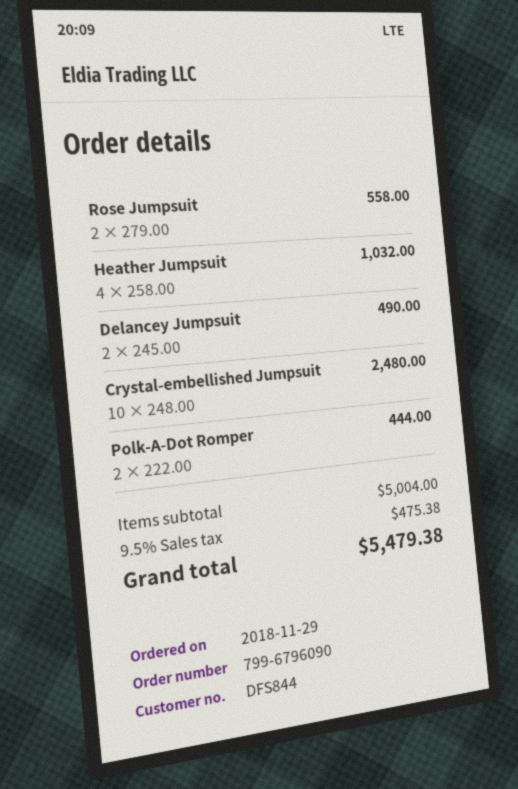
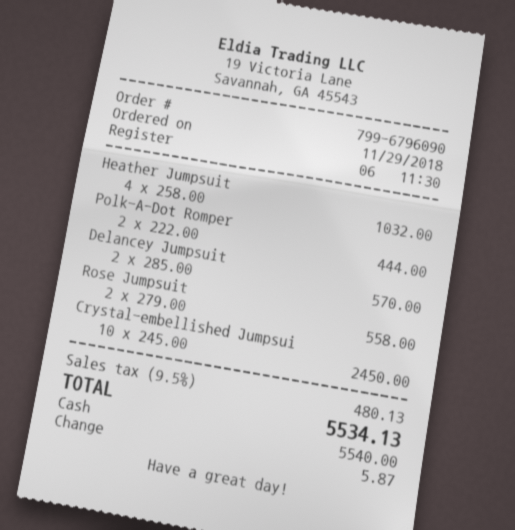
Delancey Jumpsuit: 2 x 245.00 = 490.00 -> 2 x 285.00 = 570.00
Crystal-embellished Jumpsuit: 10 x 248.00 = 2480.00 -> 10 x 245.00 = 2450.00
tax: 9.5% = 475.38 -> 9.5% = 480.13
total: 5479.38 -> 5534.13

